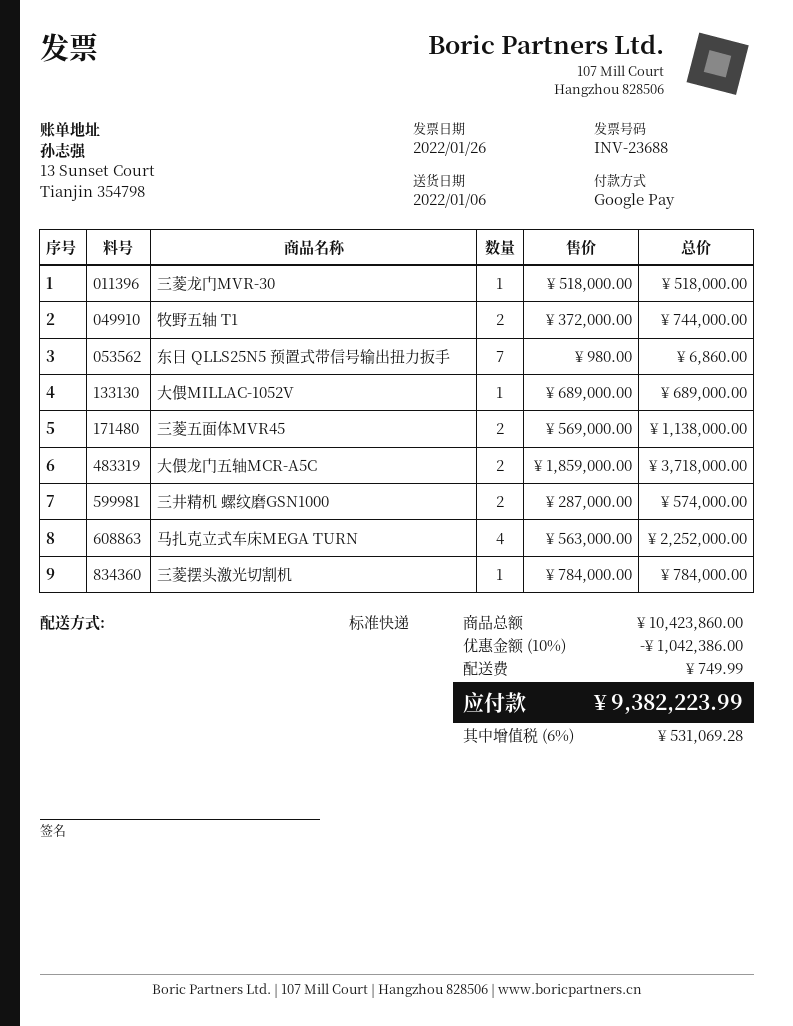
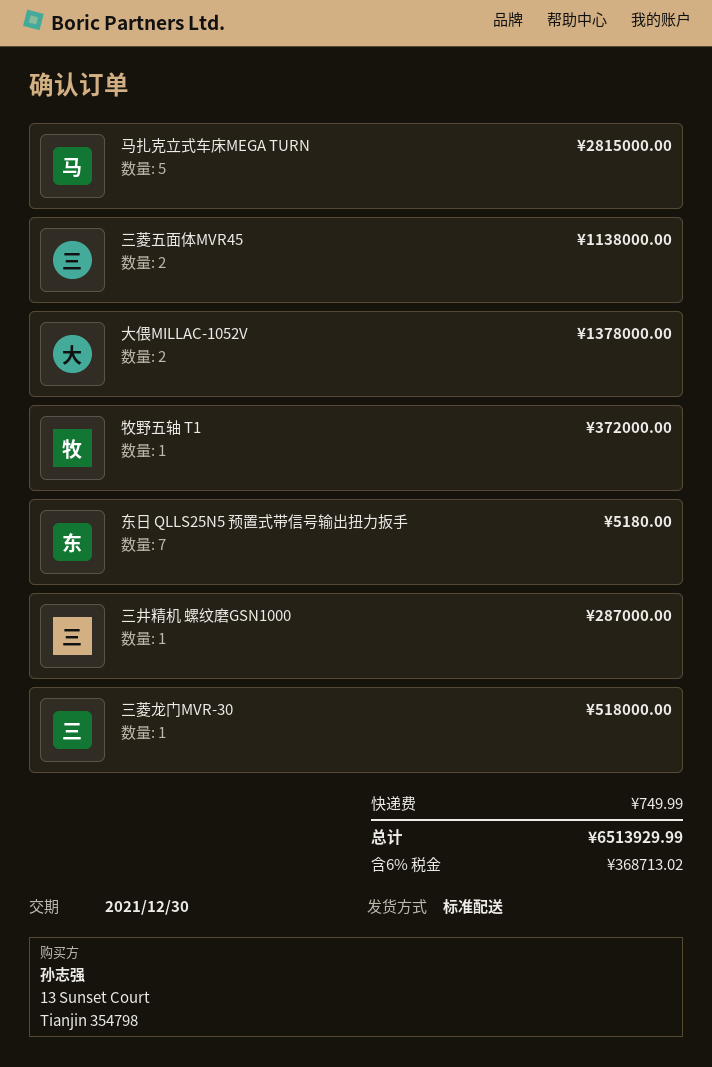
delivery date: 2022-01-06 -> 2021-12-30
牧野五轴 T1: 2 for 744000.00 -> 1 for 372000.00
东日 QLLS25N5 预置式带信号输出扭力扳手: 7 for 6860.00 -> 7 for 5180.00
大偎MILLAC-1052V: 1 for 689000.00 -> 2 for 1378000.00
大偎龙门五轴MCR-A5C: 2 for 3718000.00 -> none
三井精机 螺纹磨GSN1000: 2 for 574000.00 -> 1 for 287000.00
马扎克立式车床MEGA TURN: 4 for 2252000.00 -> 5 for 2815000.00
三菱摆头激光切割机: 1 for 784000.00 -> none
discount: 10% = 1042386.00 -> none
tax: 6% = 531069.28 -> 6% = 368713.02
total: 9382223.99 -> 6513929.99

